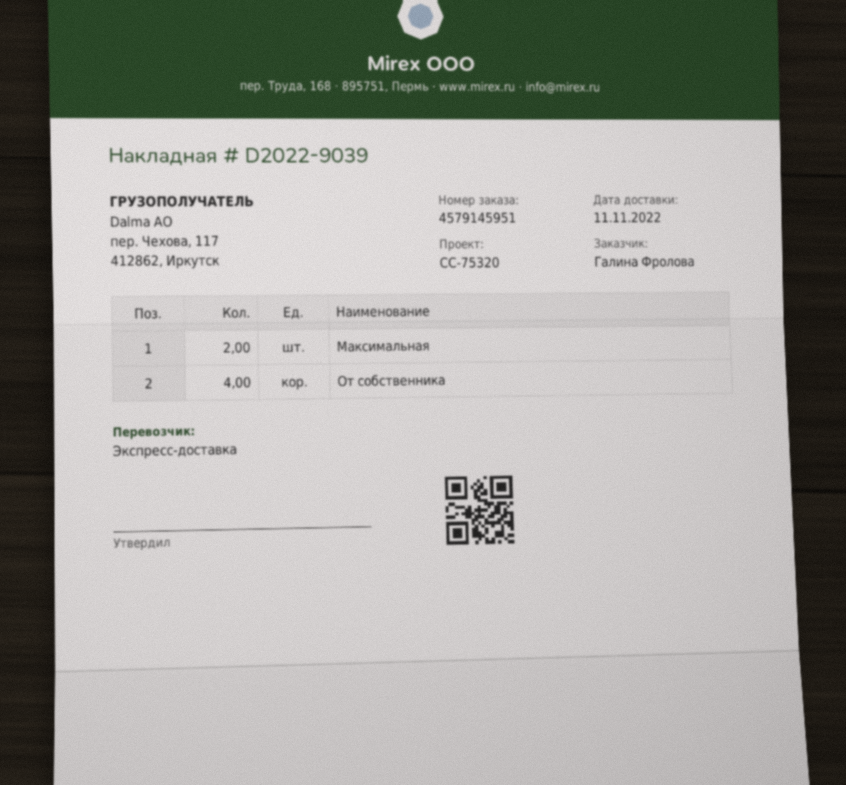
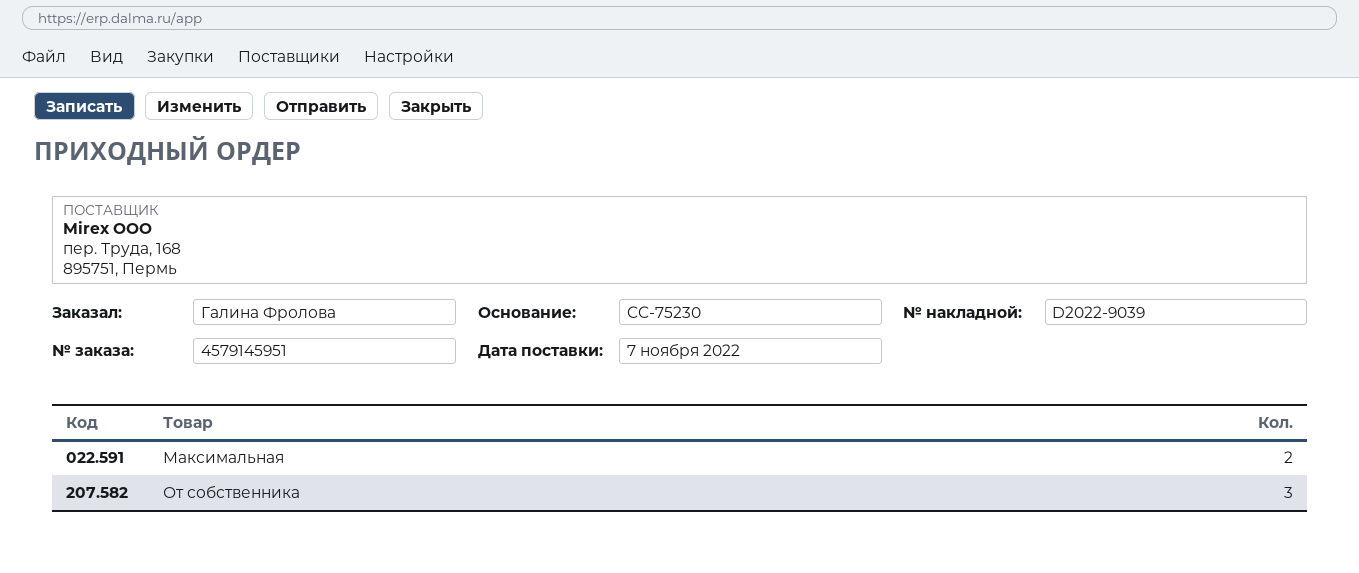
delivery date: 2022-11-11 -> 2022-11-07
reference: CC-75320 -> CC-75230
От собственника: 4 -> 3

